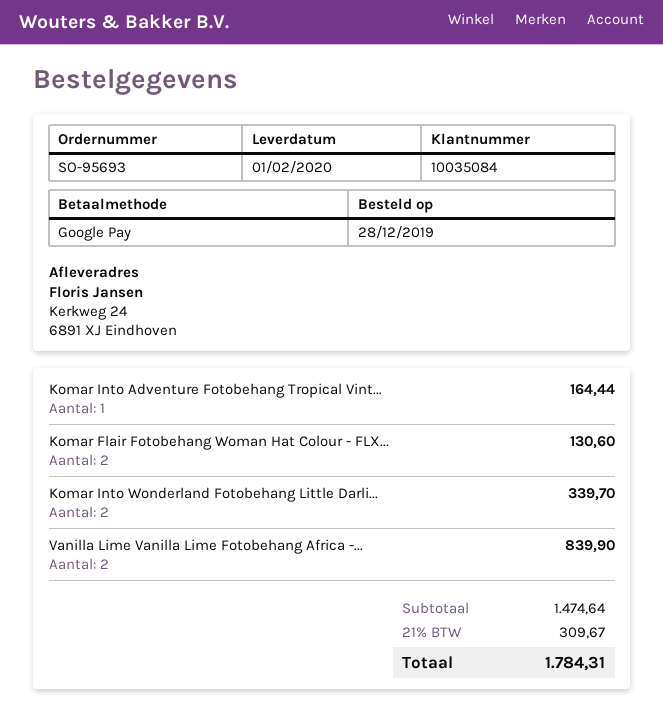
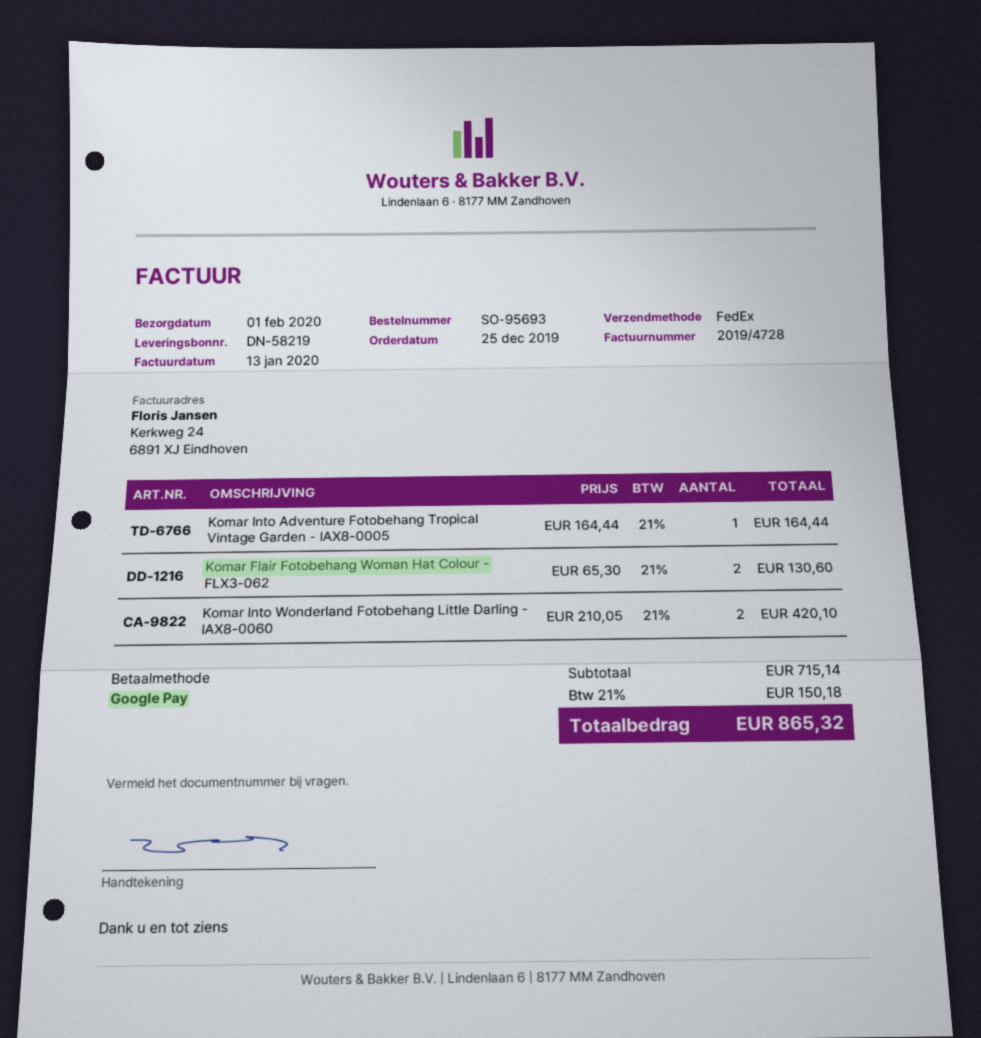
order date: 2019-12-28 -> 2019-12-25
Komar Into Wonderland Fotobehang Little Darli...: 2 for 339.70 -> 2 for 420.10
Vanilla Lime Vanilla Lime Fotobehang Africa -...: 2 for 839.90 -> none
subtotal: 1474.64 -> 715.14
tax: 21% = 309.67 -> 21% = 150.18
total: 1784.31 -> 865.32

